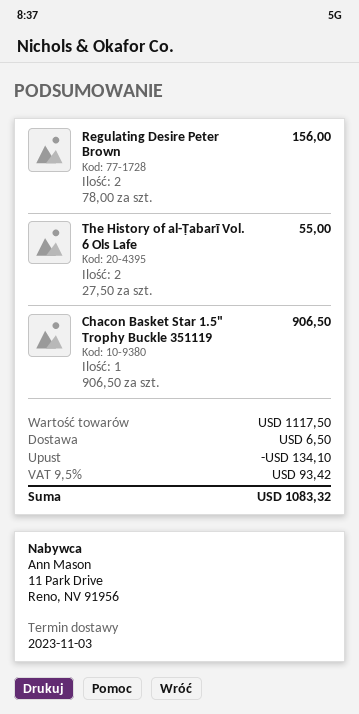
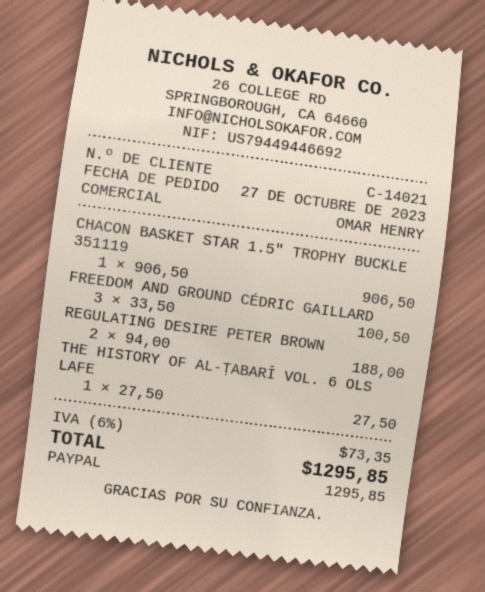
Regulating Desire Peter Brown: 2 x 78.00 = 156.00 -> 2 x 94.00 = 188.00
The History of al-Ṭabarī Vol. 6 Ols Lafe: 2 x 27.50 = 55.00 -> 1 x 27.50 = 27.50
FREEDOM AND GROUND CÉDRIC GAILLARD: none -> 3 x 33.50 = 100.50
discount: 134.10 -> none
shipping: 6.50 -> none
tax: 9.5% = 93.42 -> 6% = 73.35
total: 1083.32 -> 1295.85

